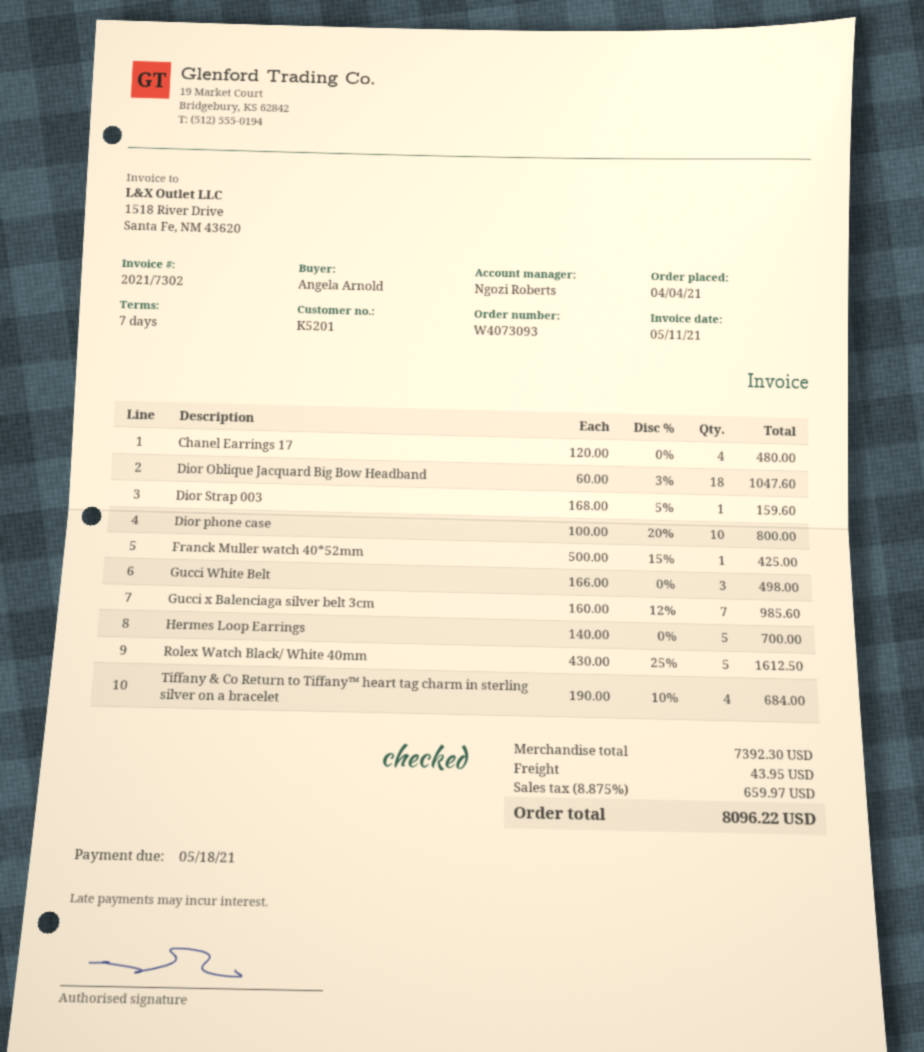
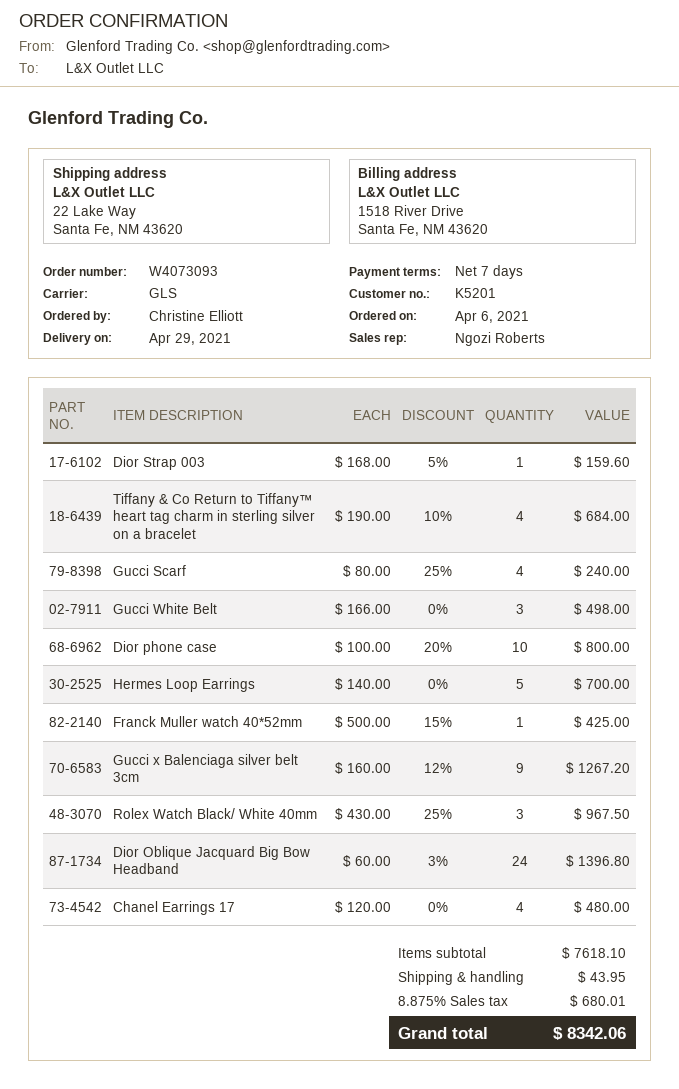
order date: 2021-04-04 -> 2021-04-06
ordered by: Angela Arnold -> Christine Elliott
Dior Oblique Jacquard Big Bow Headband: 18 x 60.00 - 3% = 1047.60 -> 24 x 60.00 - 3% = 1396.80
Gucci x Balenciaga silver belt 3cm: 7 x 160.00 - 12% = 985.60 -> 9 x 160.00 - 12% = 1267.20
Rolex Watch Black/ White 40mm: 5 x 430.00 - 25% = 1612.50 -> 3 x 430.00 - 25% = 967.50
Gucci Scarf: none -> 4 x 80.00 - 25% = 240.00
subtotal: 7392.30 -> 7618.10
tax: 8.875% = 659.97 -> 8.875% = 680.01
total: 8096.22 -> 8342.06

